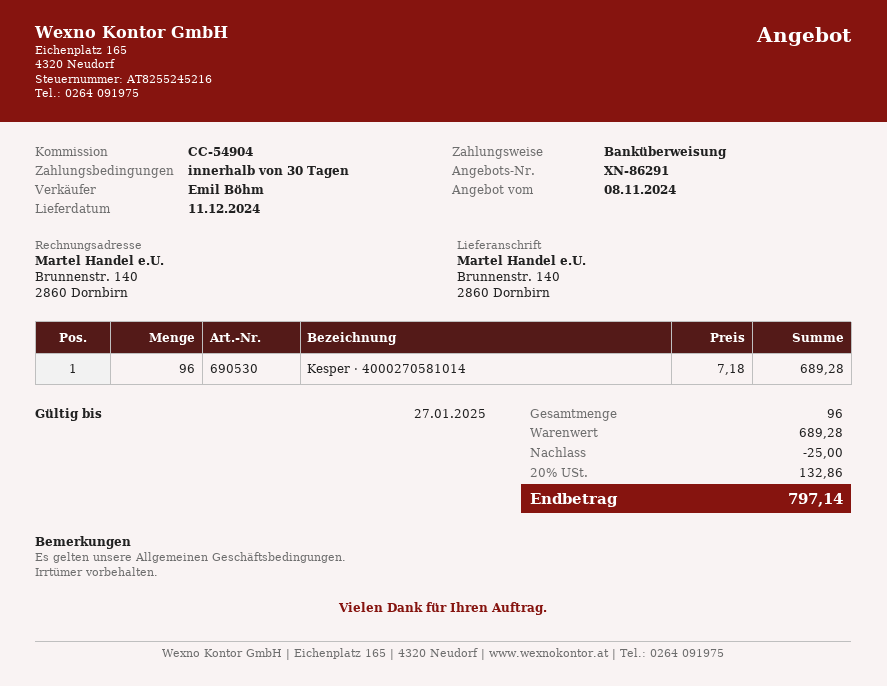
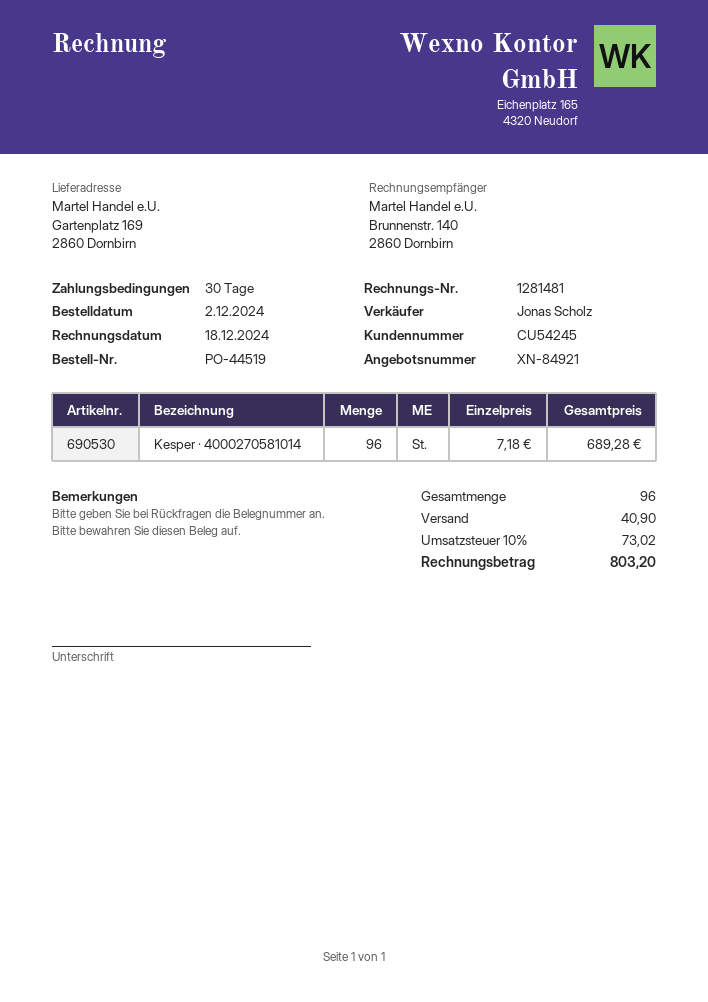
quote number: XN-86291 -> XN-84921
sales rep: Emil Böhm -> Jonas Scholz
ship to: Brunnenstr. 140, 2860 Dornbirn -> Gartenplatz 169, 2860 Dornbirn
discount: 25.00 -> none
shipping: none -> 40.90
tax: 20% = 132.86 -> 10% = 73.02
total: 797.14 -> 803.20

